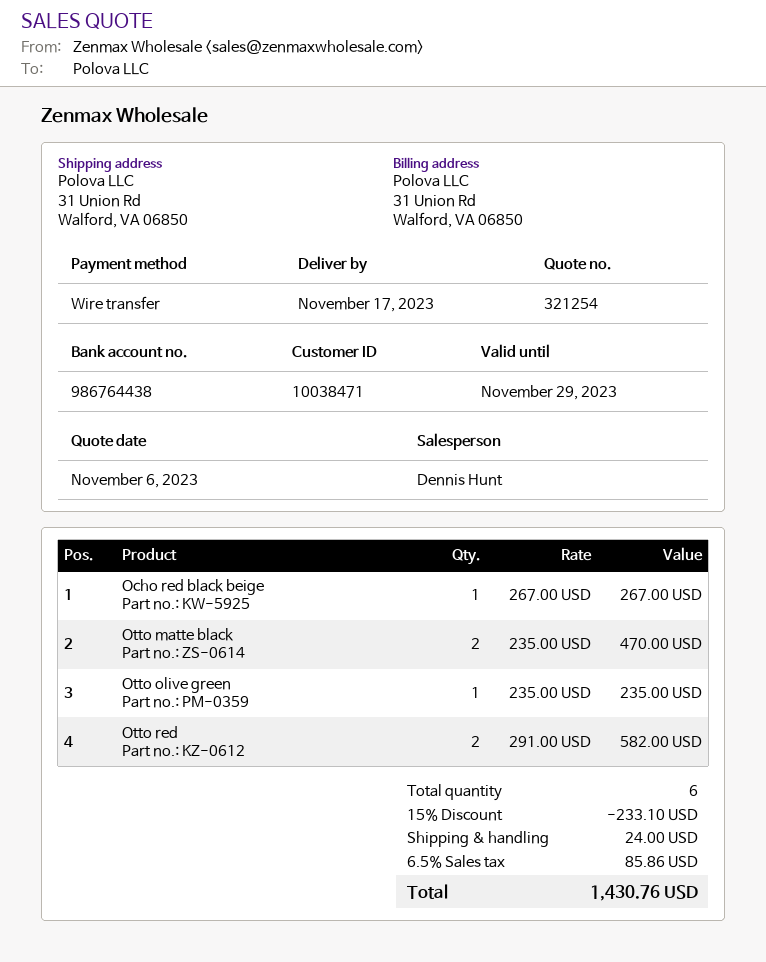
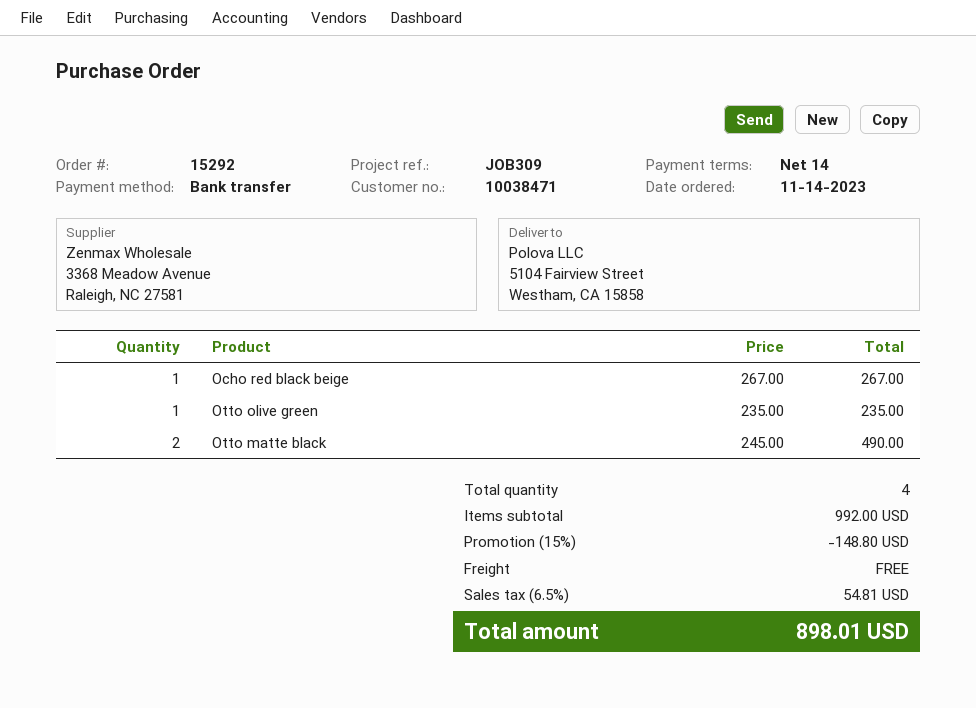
ship to: 31 Union Rd, Walford, VA 06850 -> 5104 Fairview Street, Westham, CA 15858
Otto matte black: 2 x 235.00 = 470.00 -> 2 x 245.00 = 490.00
Otto red: 2 x 291.00 = 582.00 -> none
total quantity: 6 -> 4
discount: 15% = 233.10 -> 15% = 148.80
shipping: 24.00 -> 0.00
tax: 6.5% = 85.86 -> 6.5% = 54.81
total: 1430.76 -> 898.01

